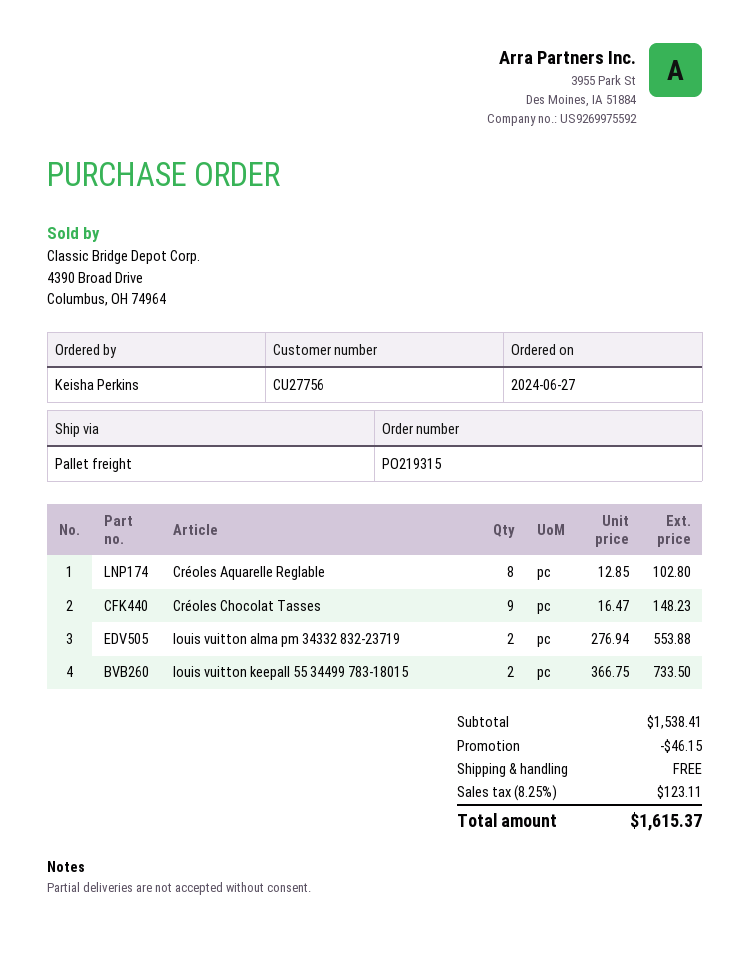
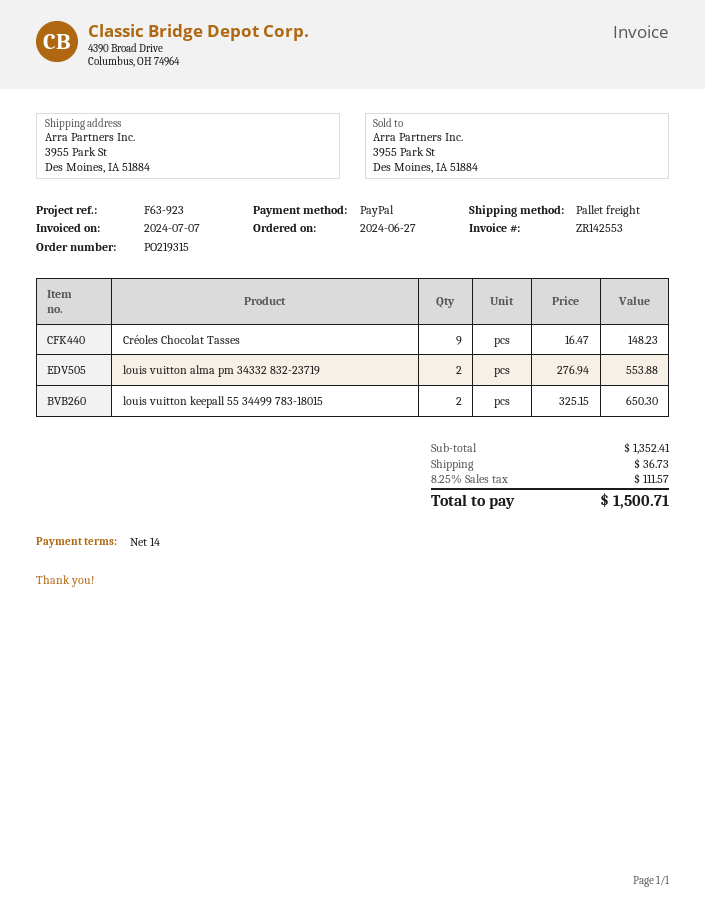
Créoles Aquarelle Reglable: 8 x 12.85 = 102.80 -> none
louis vuitton keepall 55 34499 783-18015: 2 x 366.75 = 733.50 -> 2 x 325.15 = 650.30
subtotal: 1538.41 -> 1352.41
discount: 46.15 -> none
shipping: 0.00 -> 36.73
tax: 8.25% = 123.11 -> 8.25% = 111.57
total: 1615.37 -> 1500.71

